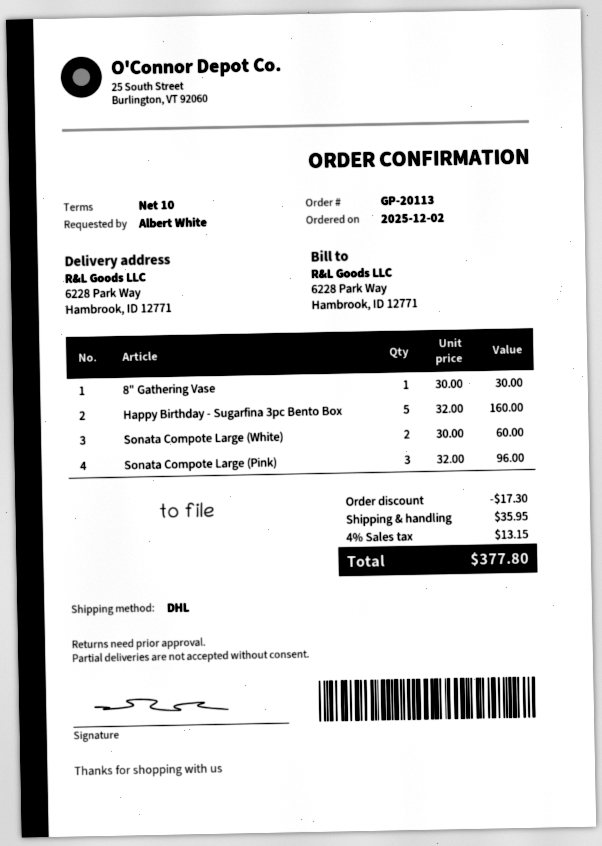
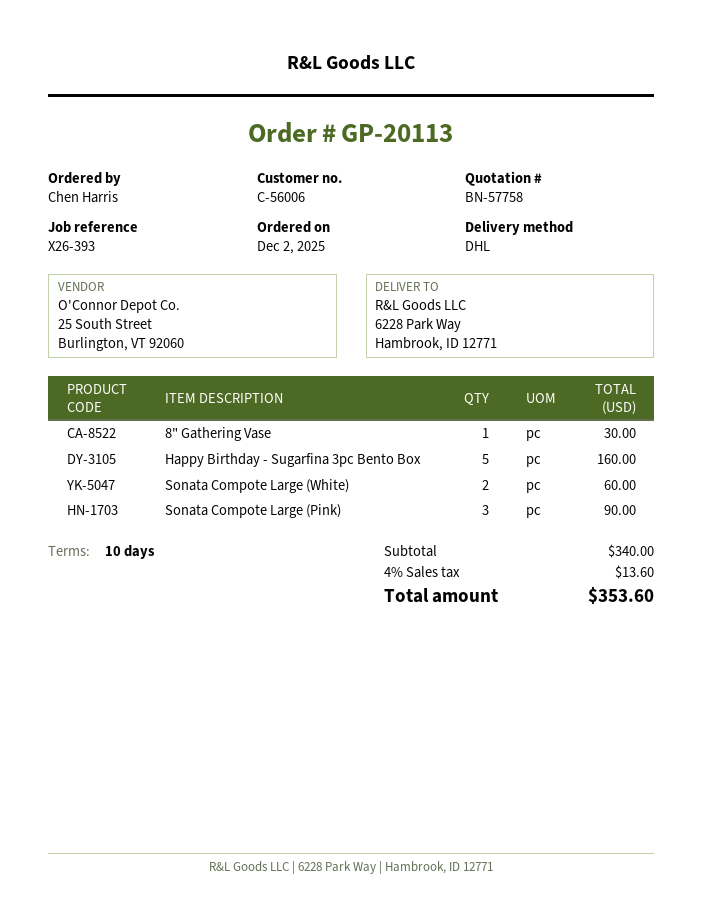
ordered by: Albert White -> Chen Harris
Sonata Compote Large (Pink): 3 for 96.00 -> 3 for 90.00
discount: 17.30 -> none
shipping: 35.95 -> none
tax: 4% = 13.15 -> 4% = 13.60
total: 377.80 -> 353.60

